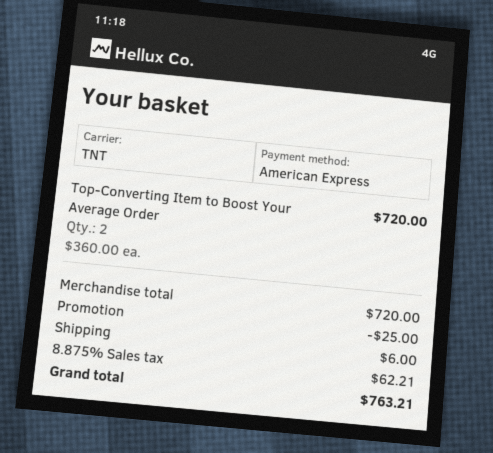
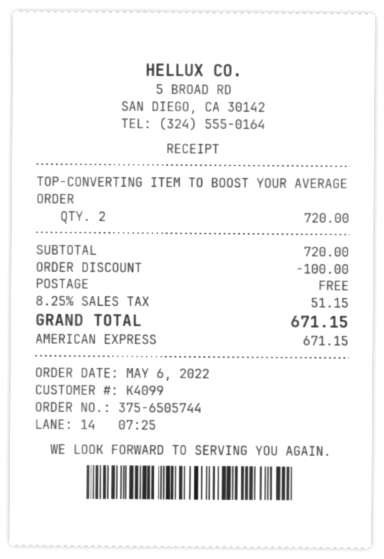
discount: 25.00 -> 100.00
shipping: 6.00 -> 0.00
tax: 8.875% = 62.21 -> 8.25% = 51.15
total: 763.21 -> 671.15

